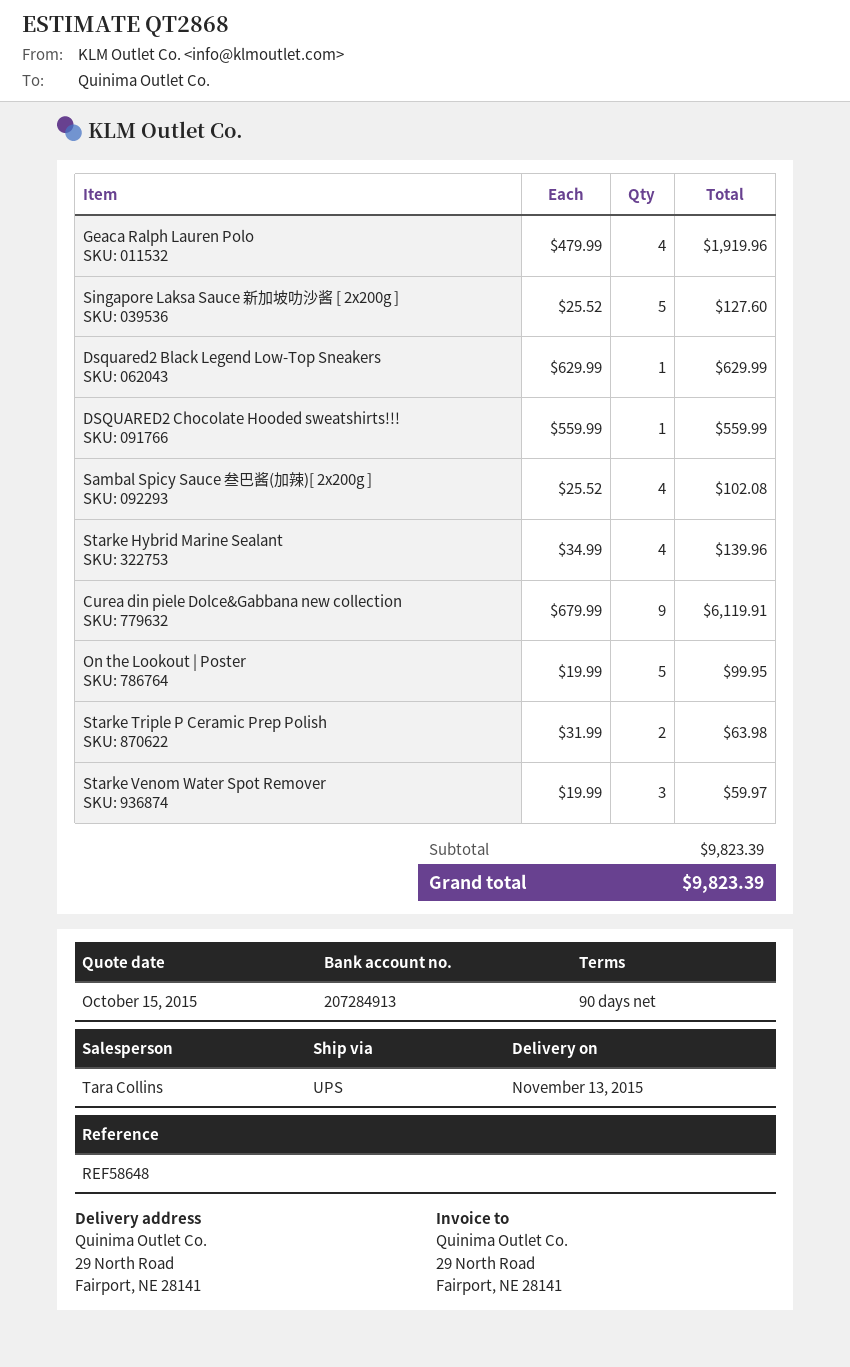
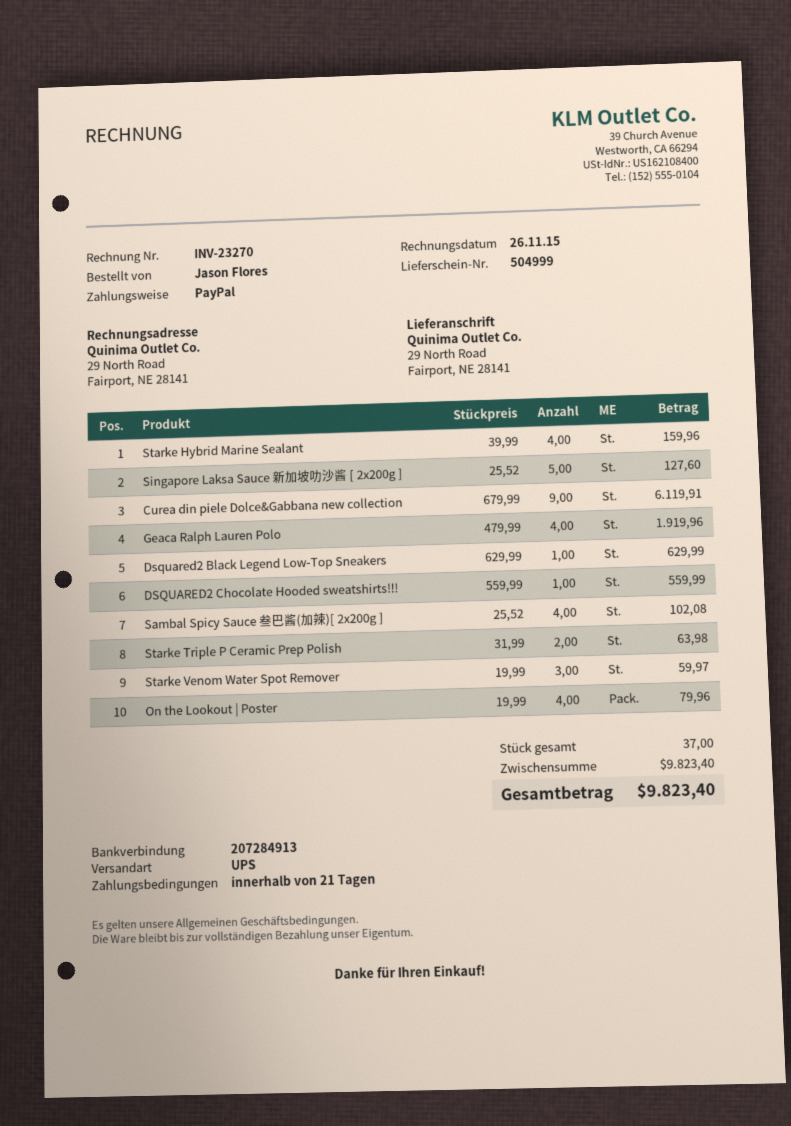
payment terms: 90 days -> 21 days
Starke Hybrid Marine Sealant: 4 x 34.99 = 139.96 -> 4 x 39.99 = 159.96
On the Lookout | Poster: 5 x 19.99 = 99.95 -> 4 x 19.99 = 79.96
subtotal: 9823.39 -> 9823.40
total: 9823.39 -> 9823.40

